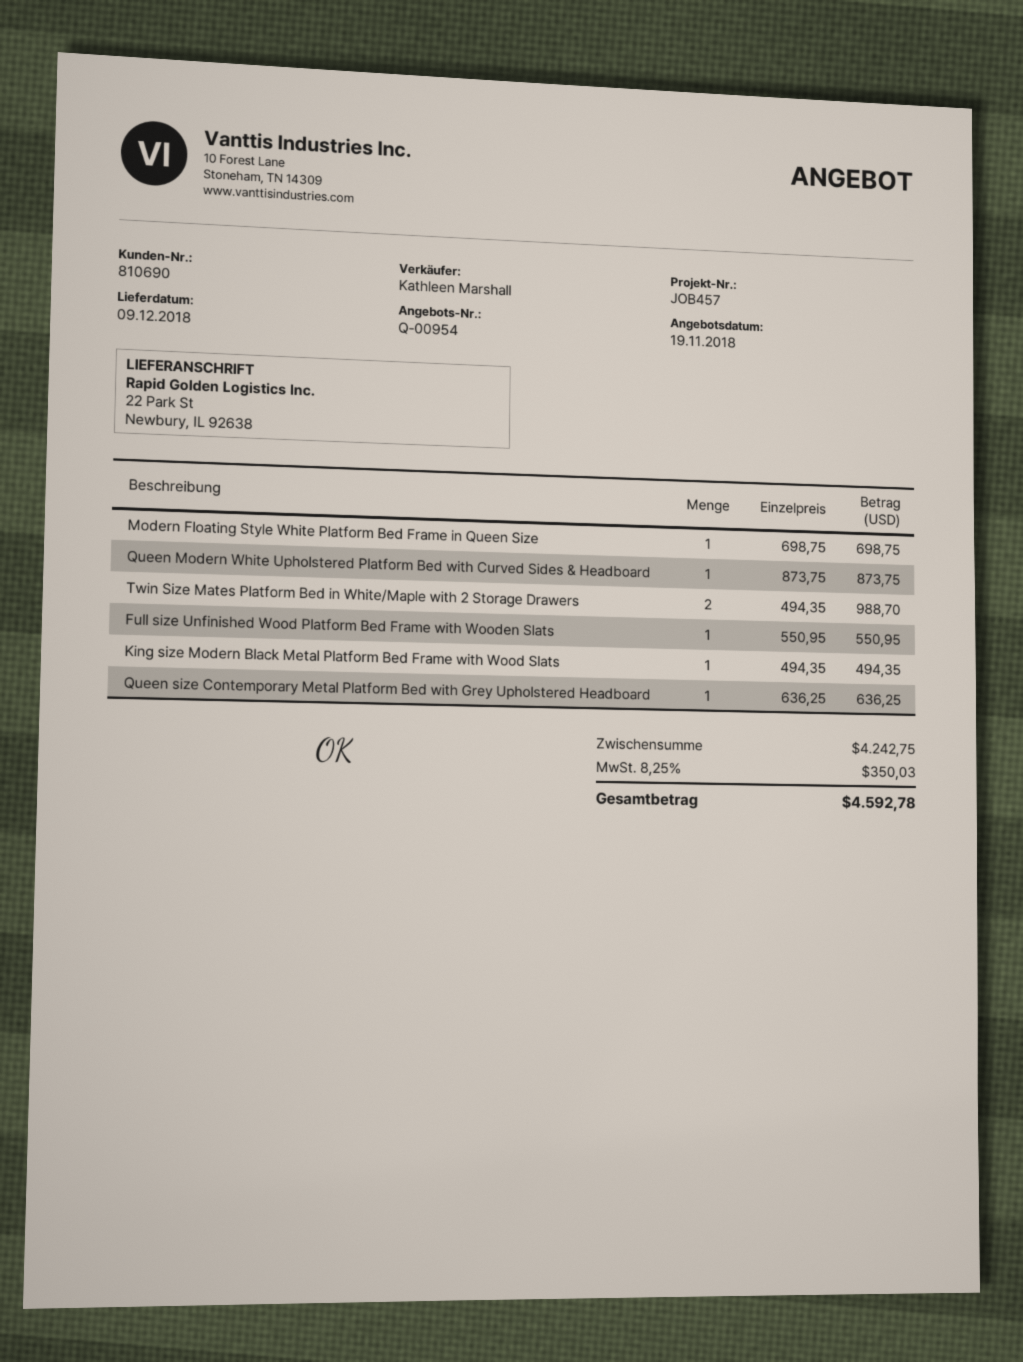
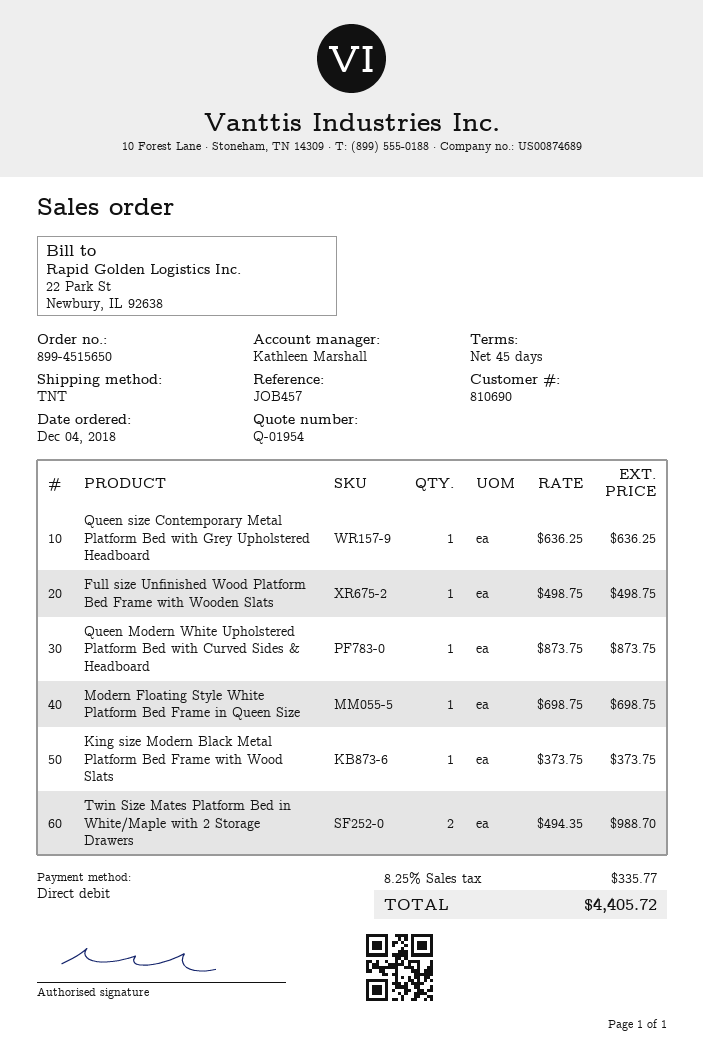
quote number: Q-00954 -> Q-01954
Full size Unfinished Wood Platform Bed Frame with Wooden Slats: 1 x 550.95 = 550.95 -> 1 x 498.75 = 498.75
King size Modern Black Metal Platform Bed Frame with Wood Slats: 1 x 494.35 = 494.35 -> 1 x 373.75 = 373.75
tax: 8.25% = 350.03 -> 8.25% = 335.77
total: 4592.78 -> 4405.72

